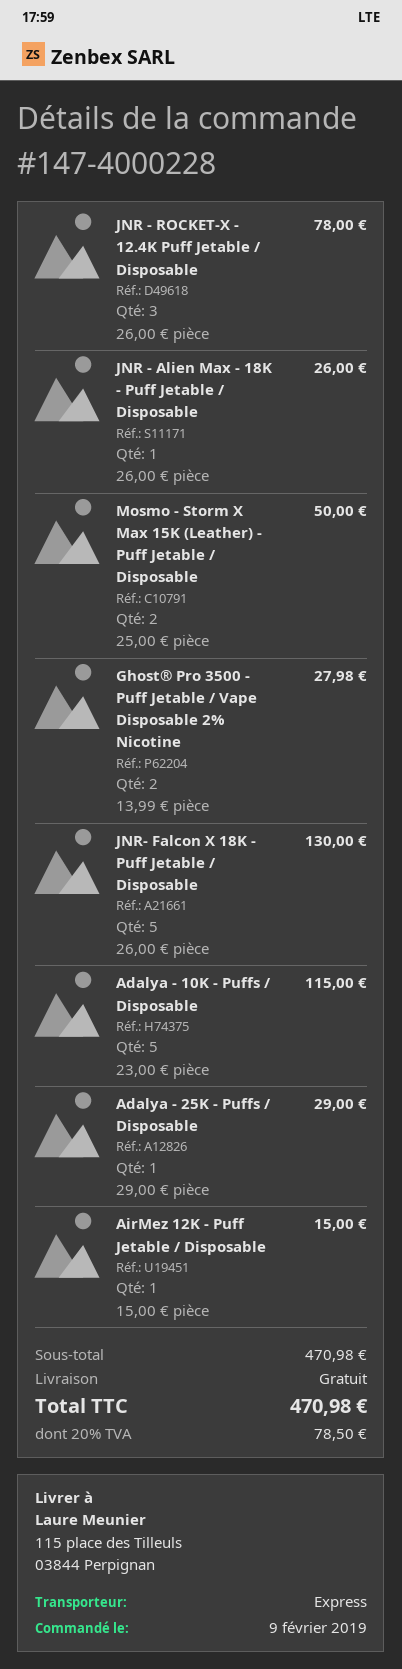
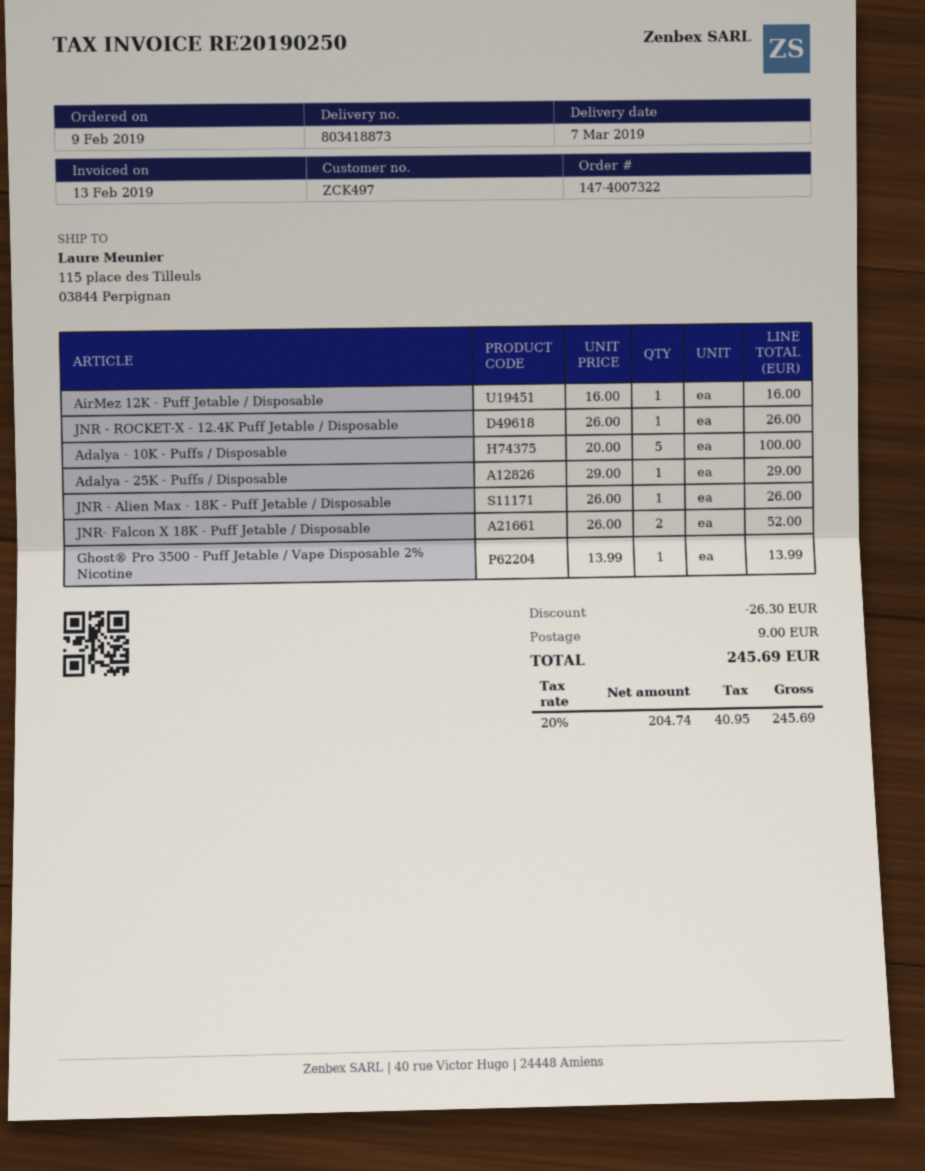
order number: 147-4000228 -> 147-4007322
JNR - ROCKET-X - 12.4K Puff Jetable / Disposable: 3 x 26.00 = 78.00 -> 1 x 26.00 = 26.00
Mosmo - Storm X Max 15K (Leather) - Puff Jetable / Disposable: 2 x 25.00 = 50.00 -> none
Ghost® Pro 3500 - Puff Jetable / Vape Disposable 2% Nicotine: 2 x 13.99 = 27.98 -> 1 x 13.99 = 13.99
JNR- Falcon X 18K - Puff Jetable / Disposable: 5 x 26.00 = 130.00 -> 2 x 26.00 = 52.00
Adalya - 10K - Puffs / Disposable: 5 x 23.00 = 115.00 -> 5 x 20.00 = 100.00
AirMez 12K - Puff Jetable / Disposable: 1 x 15.00 = 15.00 -> 1 x 16.00 = 16.00
discount: none -> 26.30
shipping: 0.00 -> 9.00
tax: 20% = 78.50 -> 20% = 40.95
total: 470.98 -> 245.69

